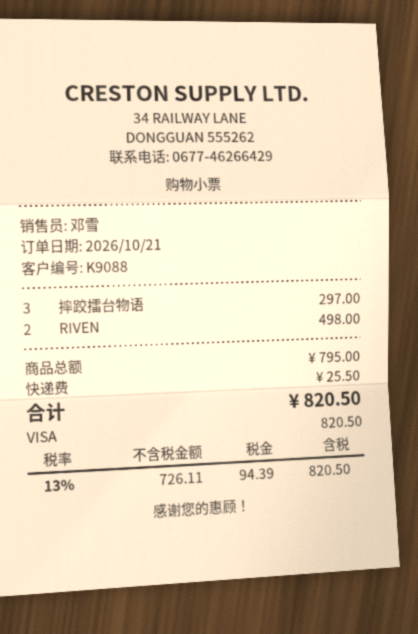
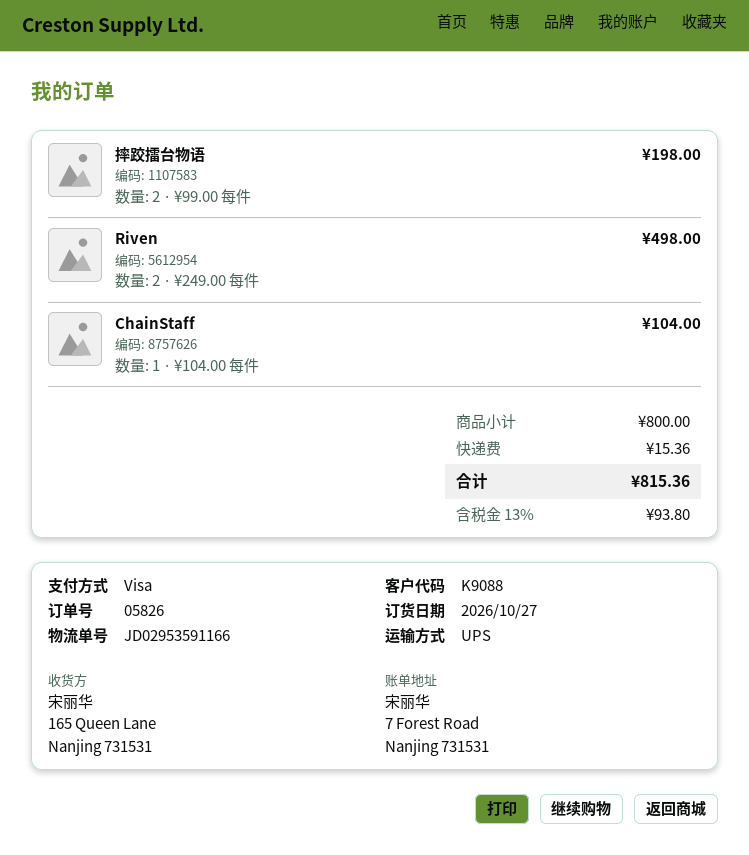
order date: 2026-10-21 -> 2026-10-27
摔跤擂台物语: 3 for 297.00 -> 2 for 198.00
ChainStaff: none -> 1 for 104.00
subtotal: 795.00 -> 800.00
shipping: 25.50 -> 15.36
tax: 13% = 94.39 -> 13% = 93.80
total: 820.50 -> 815.36

